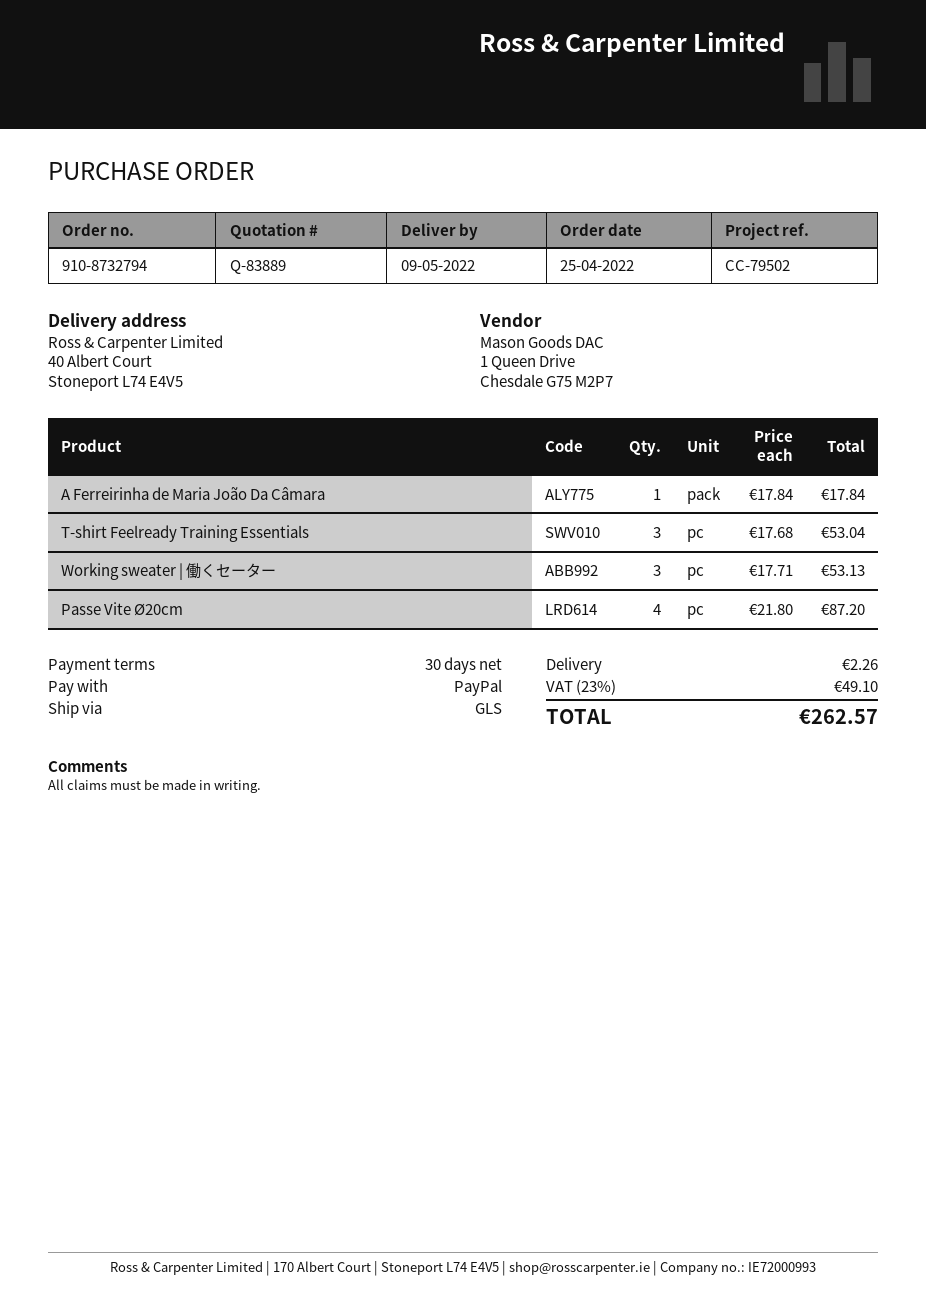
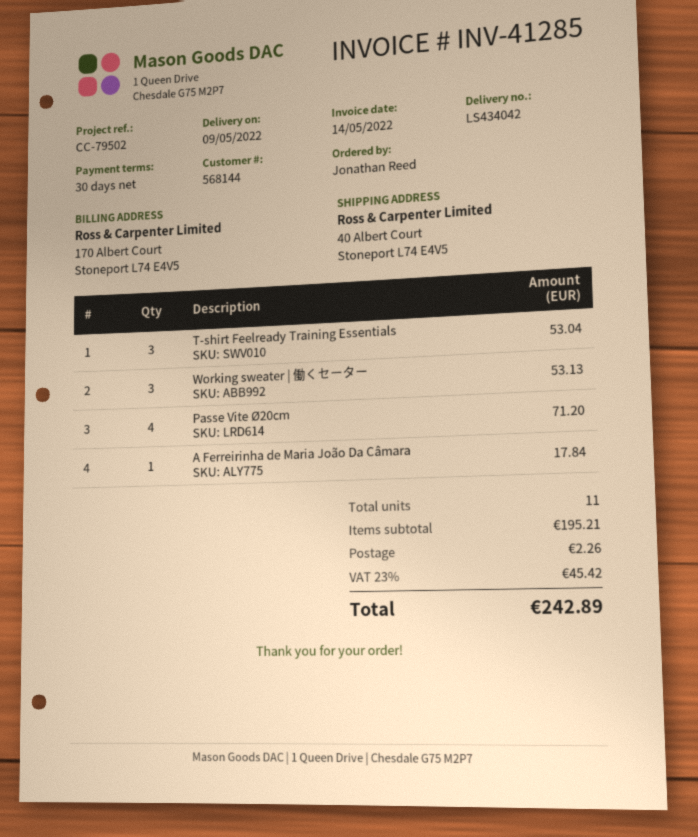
Passe Vite Ø20cm: 4 for 87.20 -> 4 for 71.20
tax: 23% = 49.10 -> 23% = 45.42
total: 262.57 -> 242.89

